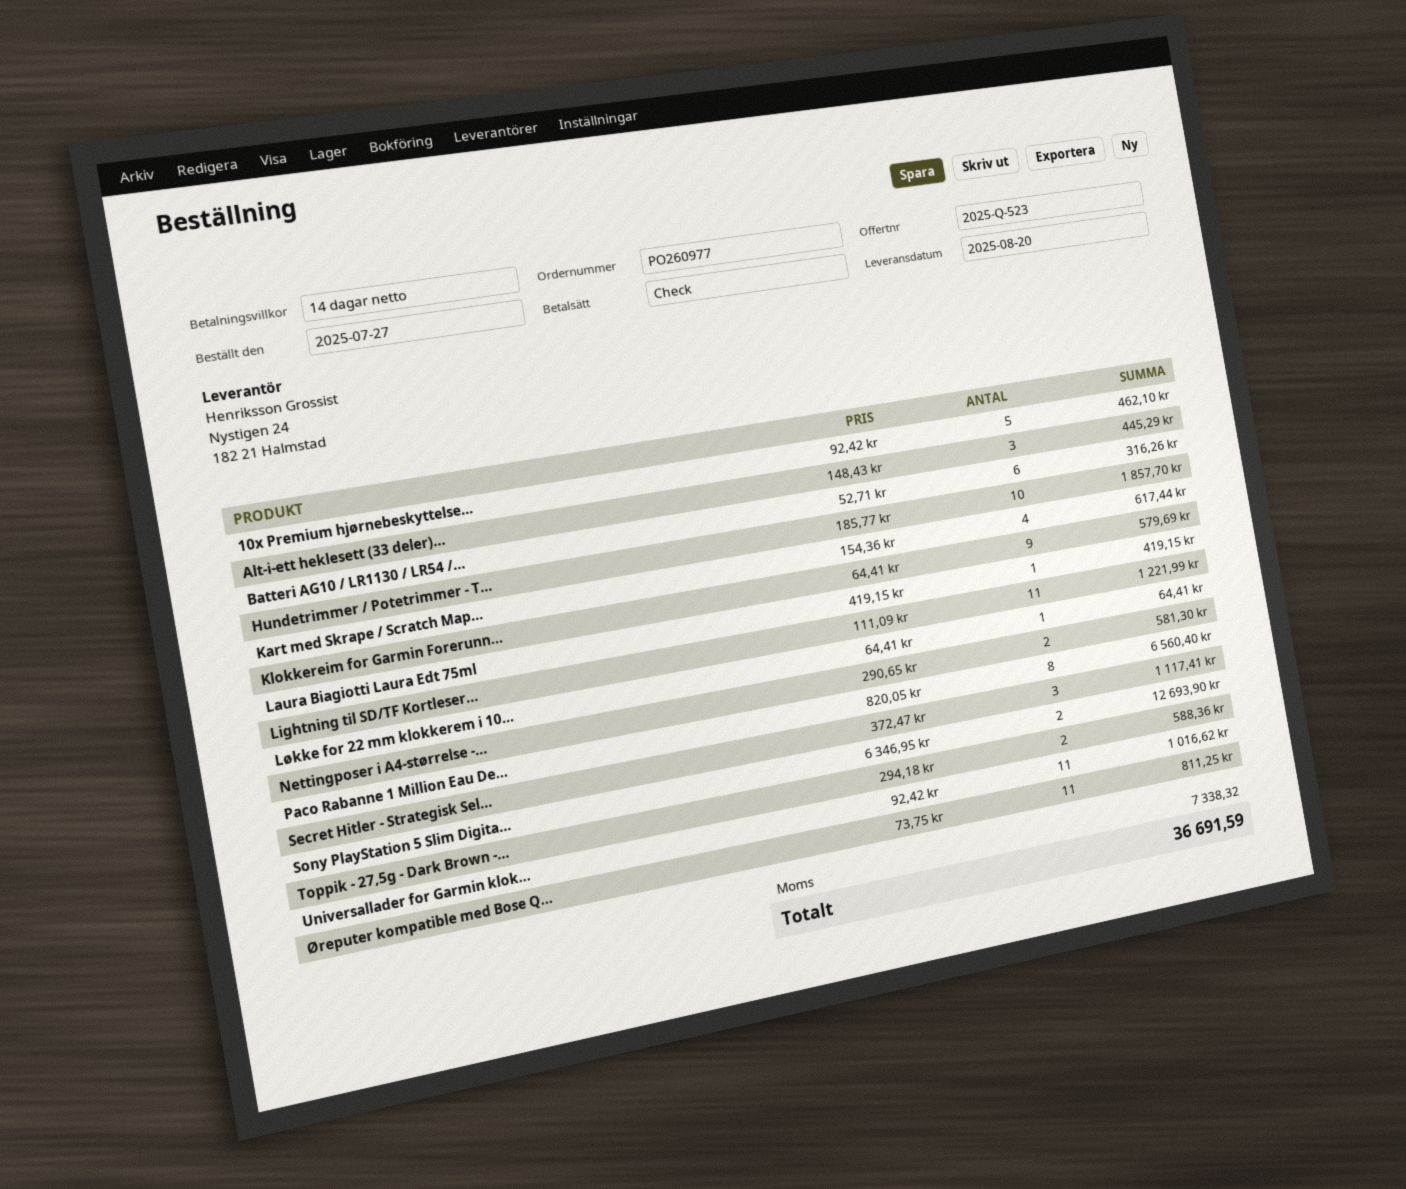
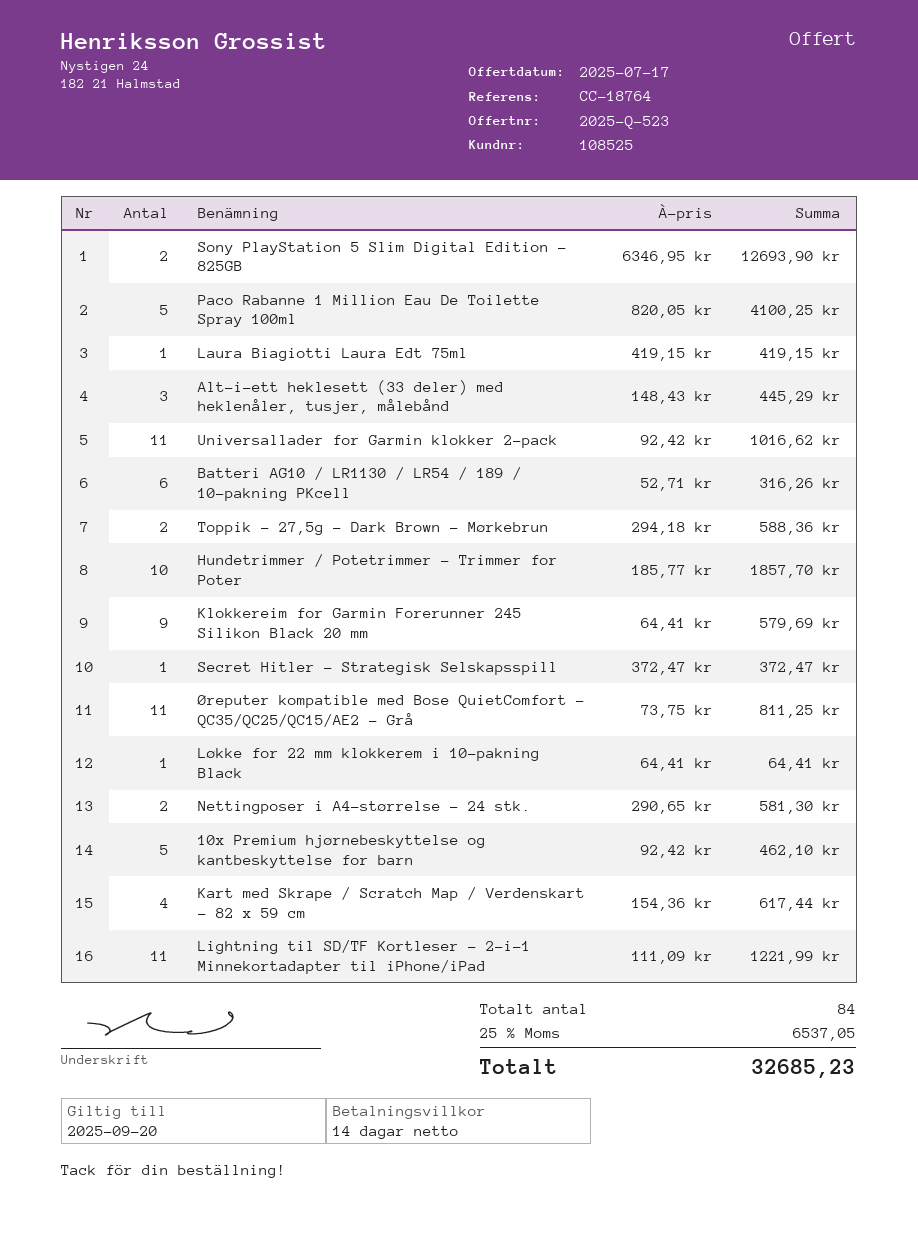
Paco Rabanne 1 Million Eau De...: 8 x 820.05 = 6560.40 -> 5 x 820.05 = 4100.25
Secret Hitler - Strategisk Sel...: 3 x 372.47 = 1117.41 -> 1 x 372.47 = 372.47
tax: 7338.32 -> 6537.05
total: 36691.59 -> 32685.23

